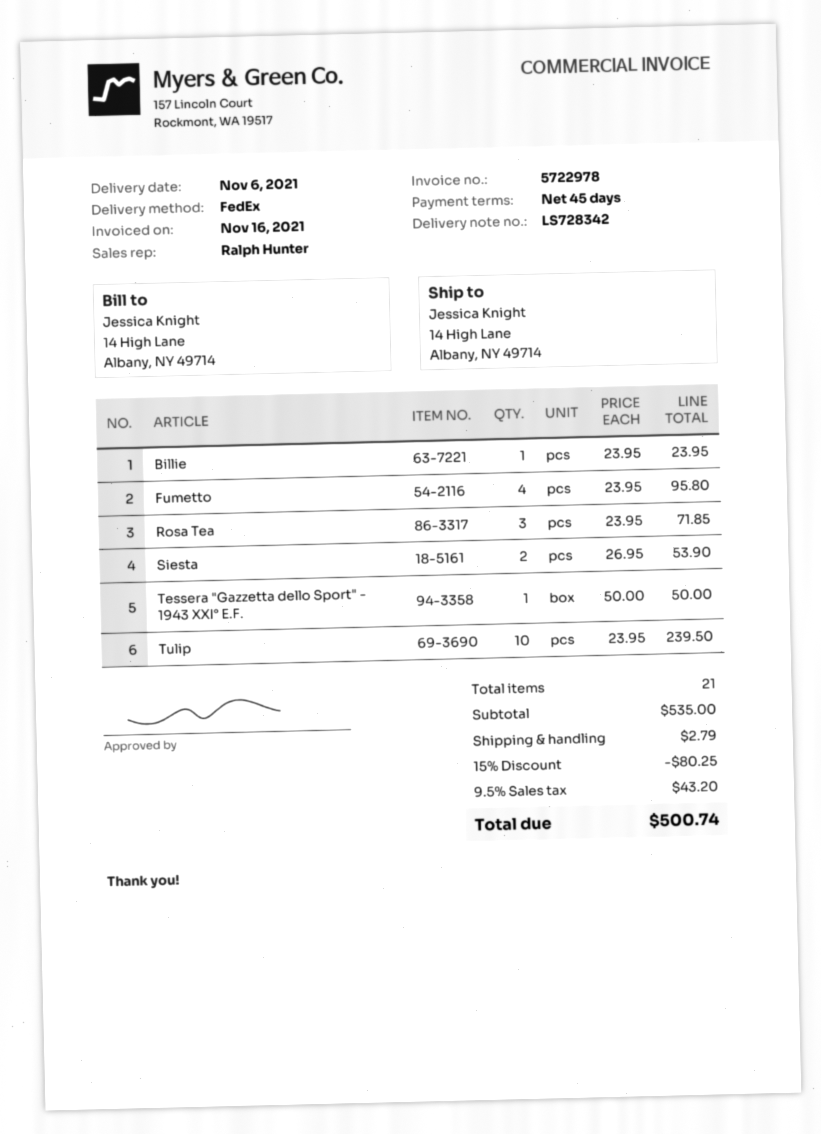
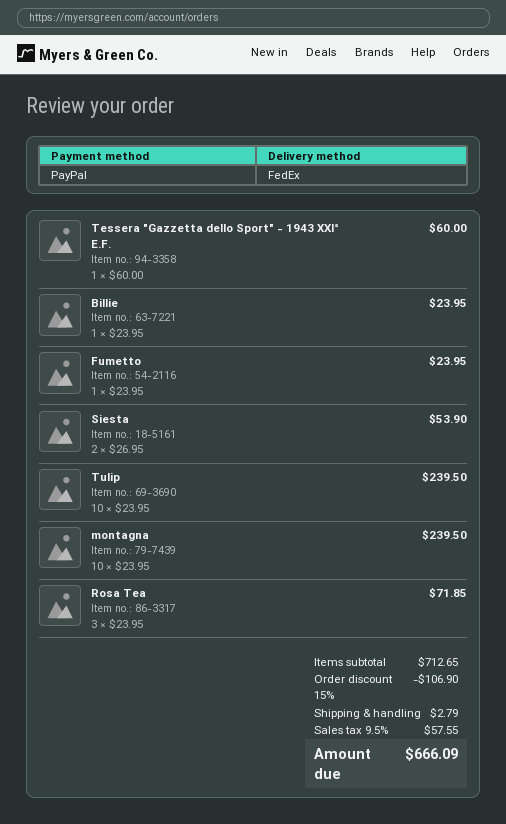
Fumetto: 4 x 23.95 = 95.80 -> 1 x 23.95 = 23.95
Tessera "Gazzetta dello Sport" - 1943 XXI° E.F.: 1 x 50.00 = 50.00 -> 1 x 60.00 = 60.00
montagna: none -> 10 x 23.95 = 239.50
subtotal: 535.00 -> 712.65
discount: 15% = 80.25 -> 15% = 106.90
tax: 9.5% = 43.20 -> 9.5% = 57.55
total: 500.74 -> 666.09

